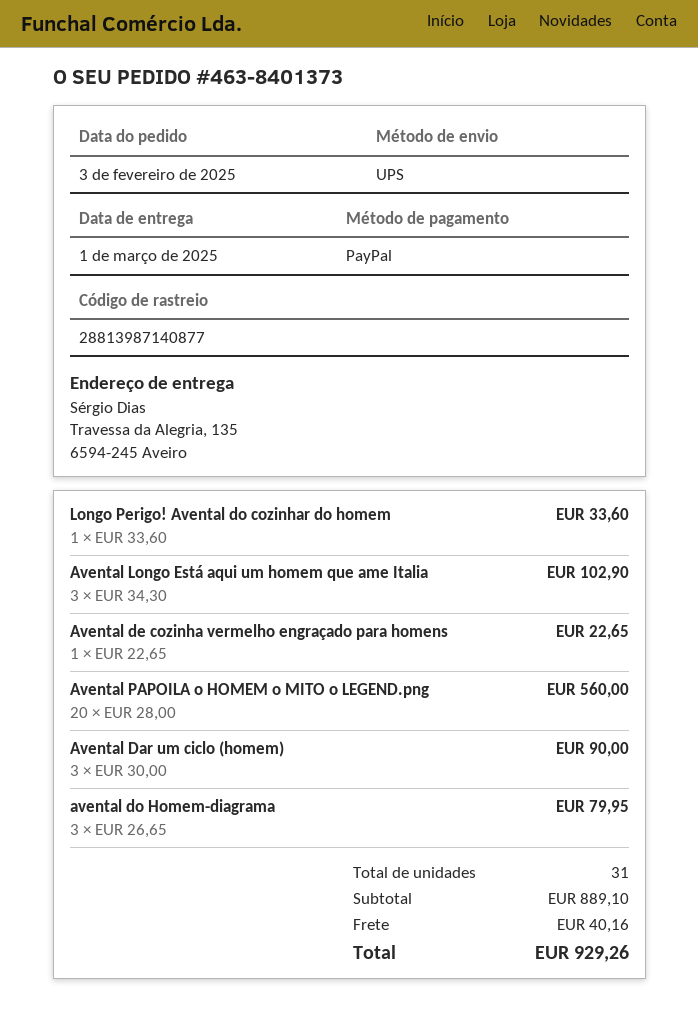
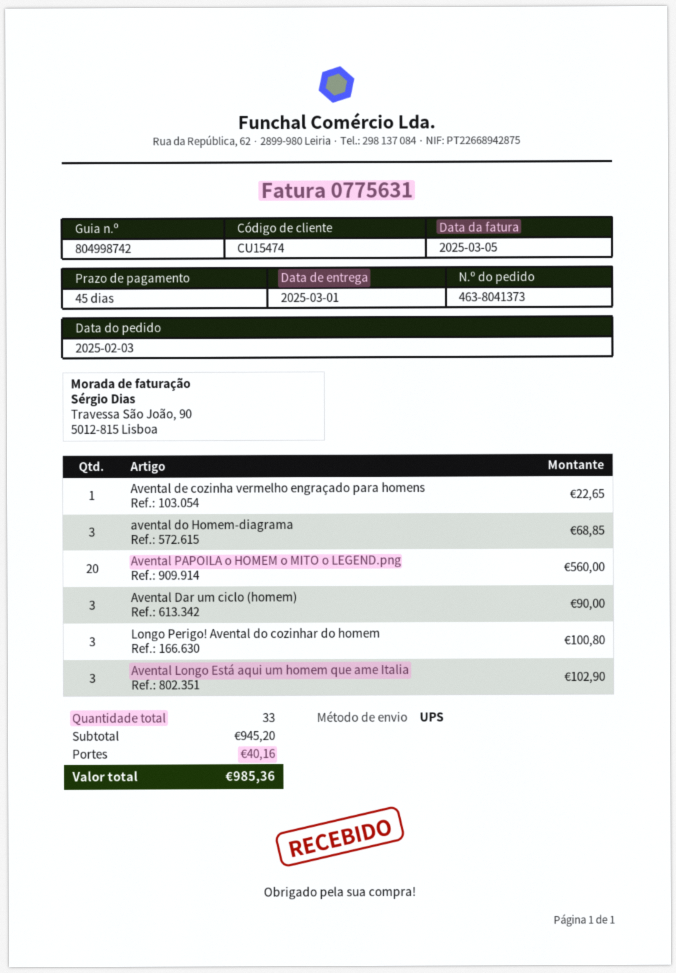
order number: 463-8401373 -> 463-8041373
Longo Perigo! Avental do cozinhar do homem: 1 for 33.60 -> 3 for 100.80
avental do Homem-diagrama: 3 for 79.95 -> 3 for 68.85
total quantity: 31 -> 33
subtotal: 889.10 -> 945.20
total: 929.26 -> 985.36

